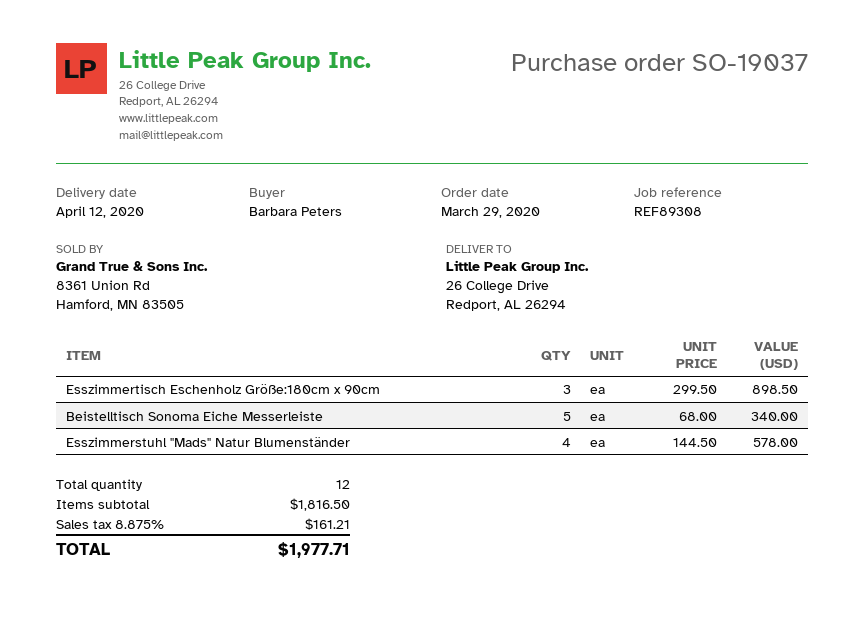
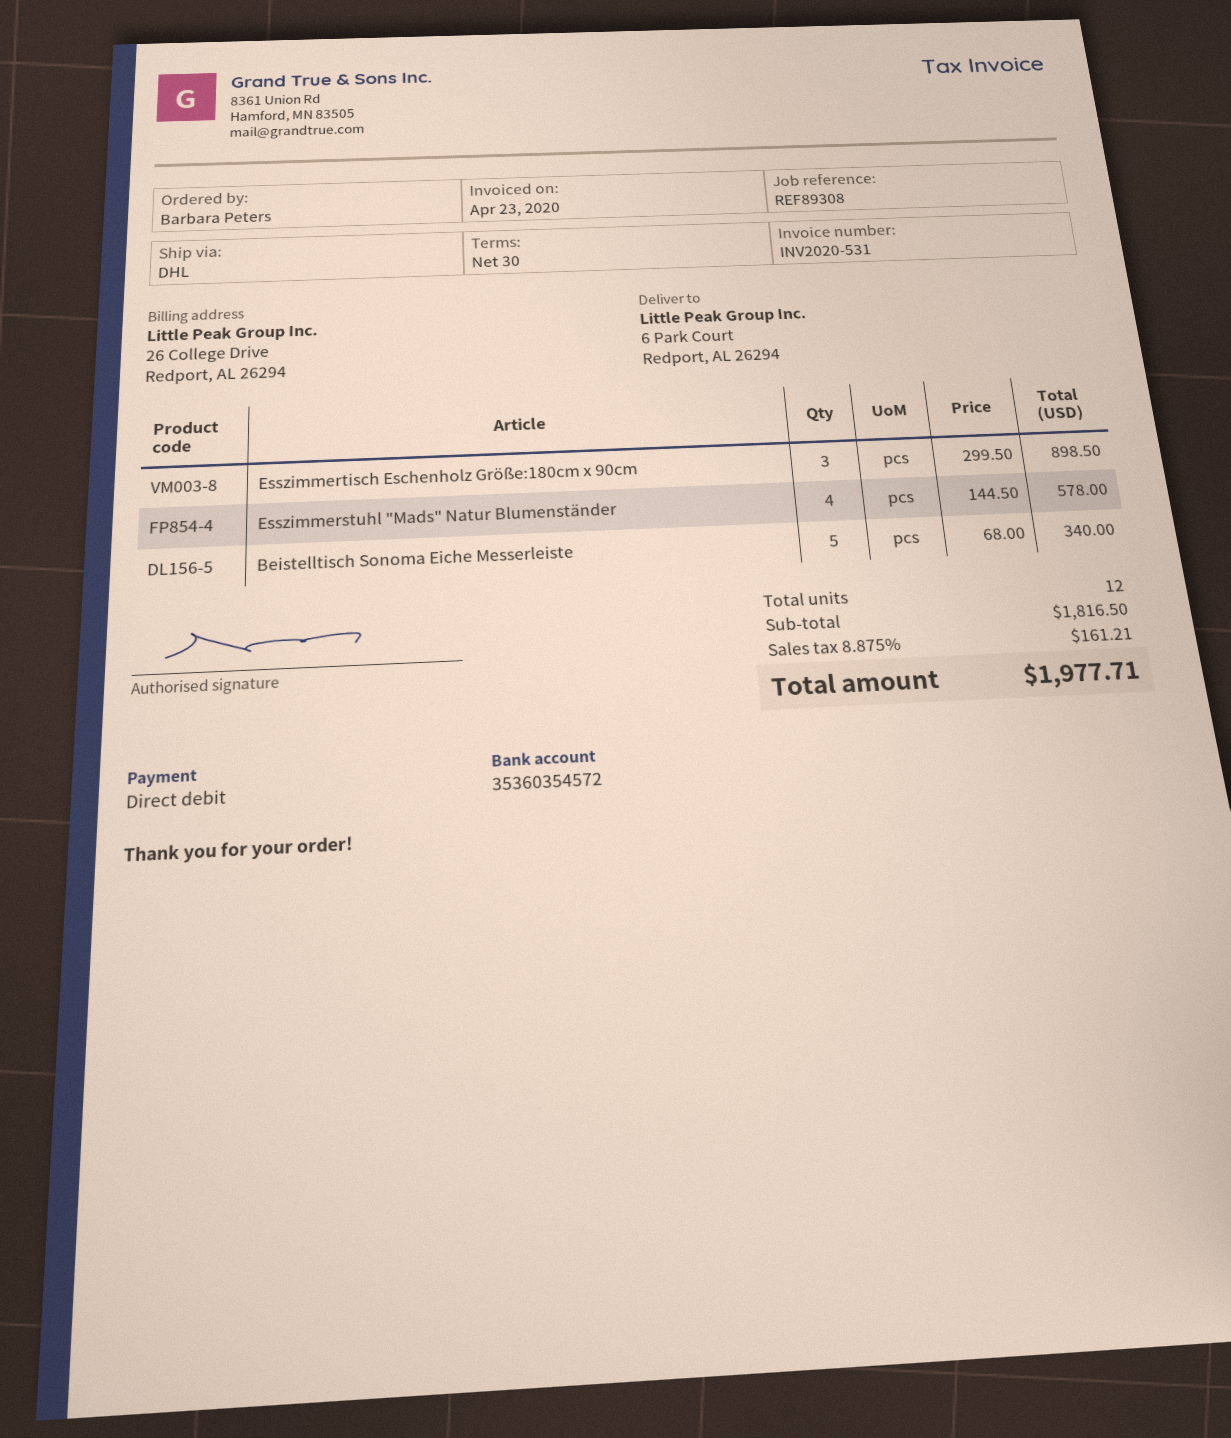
ship to: 26 College Drive, Redport, AL 26294 -> 6 Park Court, Redport, AL 26294

